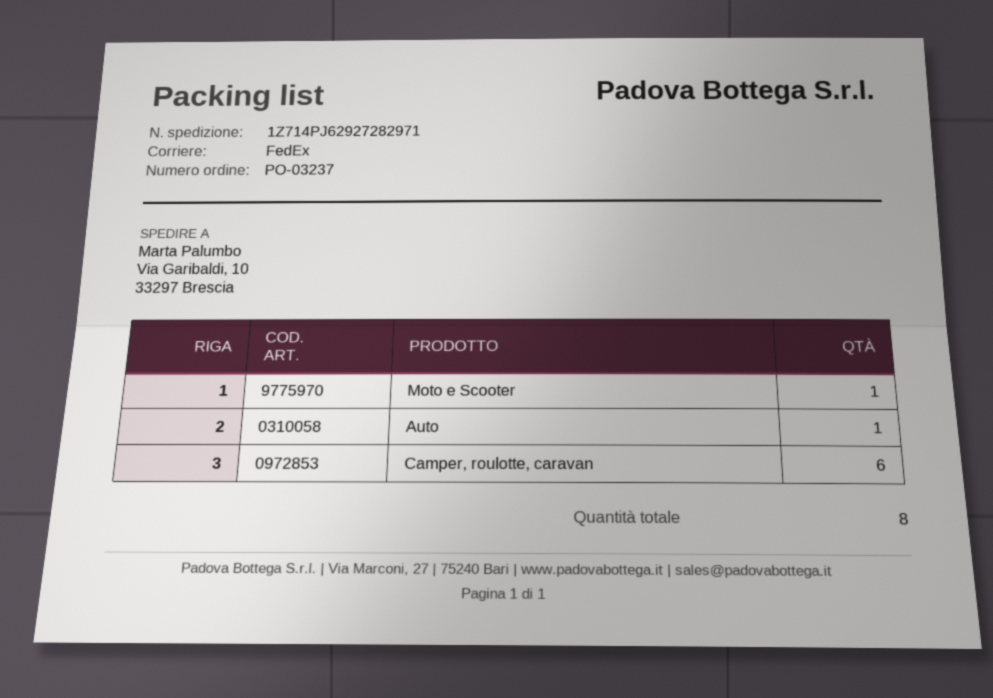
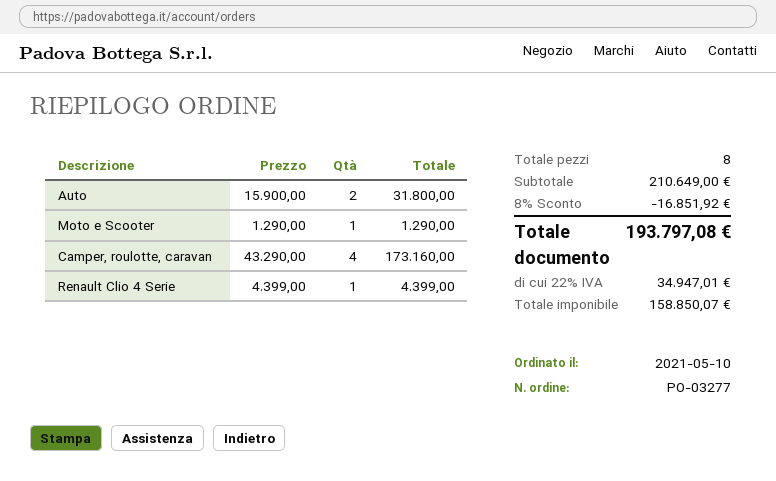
order number: PO-03237 -> PO-03277
Auto: 1 -> 2
Camper, roulotte, caravan: 6 -> 4
Renault Clio 4 Serie: none -> 1

